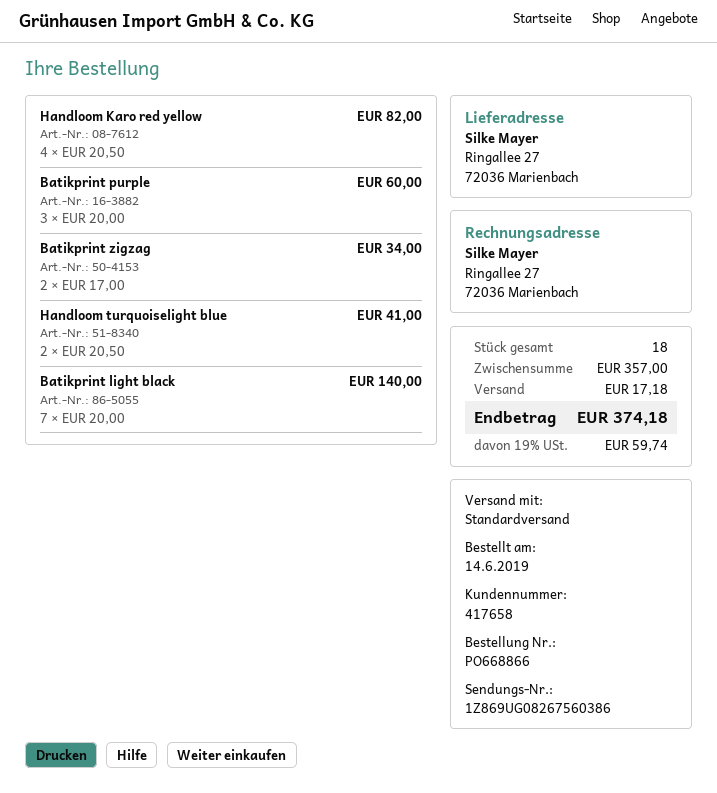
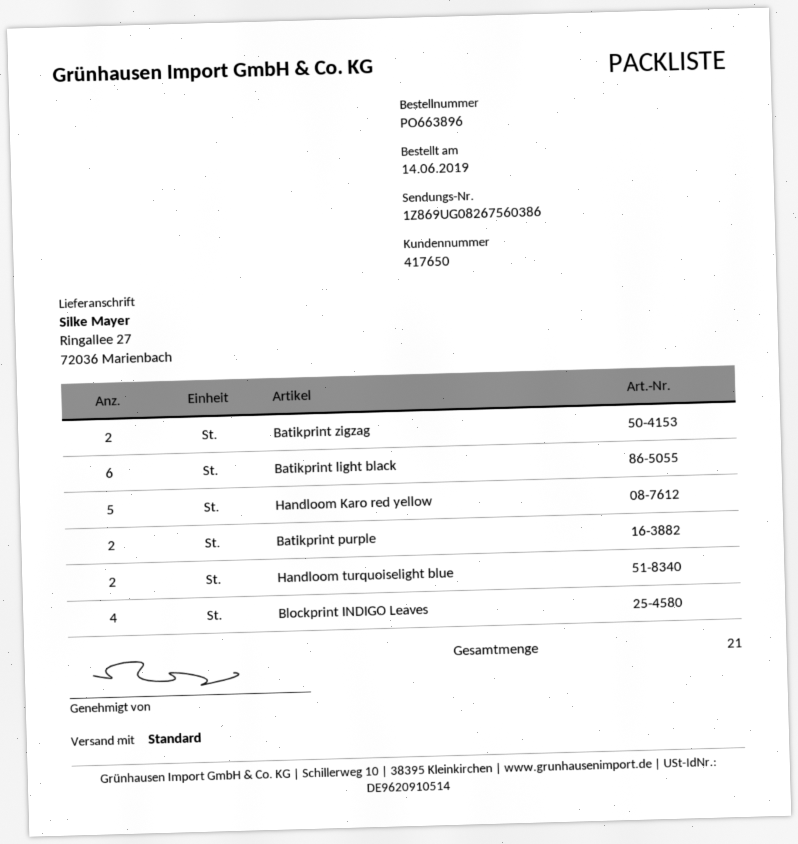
order number: PO668866 -> PO663896
customer number: 417658 -> 417650
Handloom Karo red yellow: 4 -> 5
Batikprint purple: 3 -> 2
Batikprint light black: 7 -> 6
Blockprint INDIGO Leaves: none -> 4
total quantity: 18 -> 21

